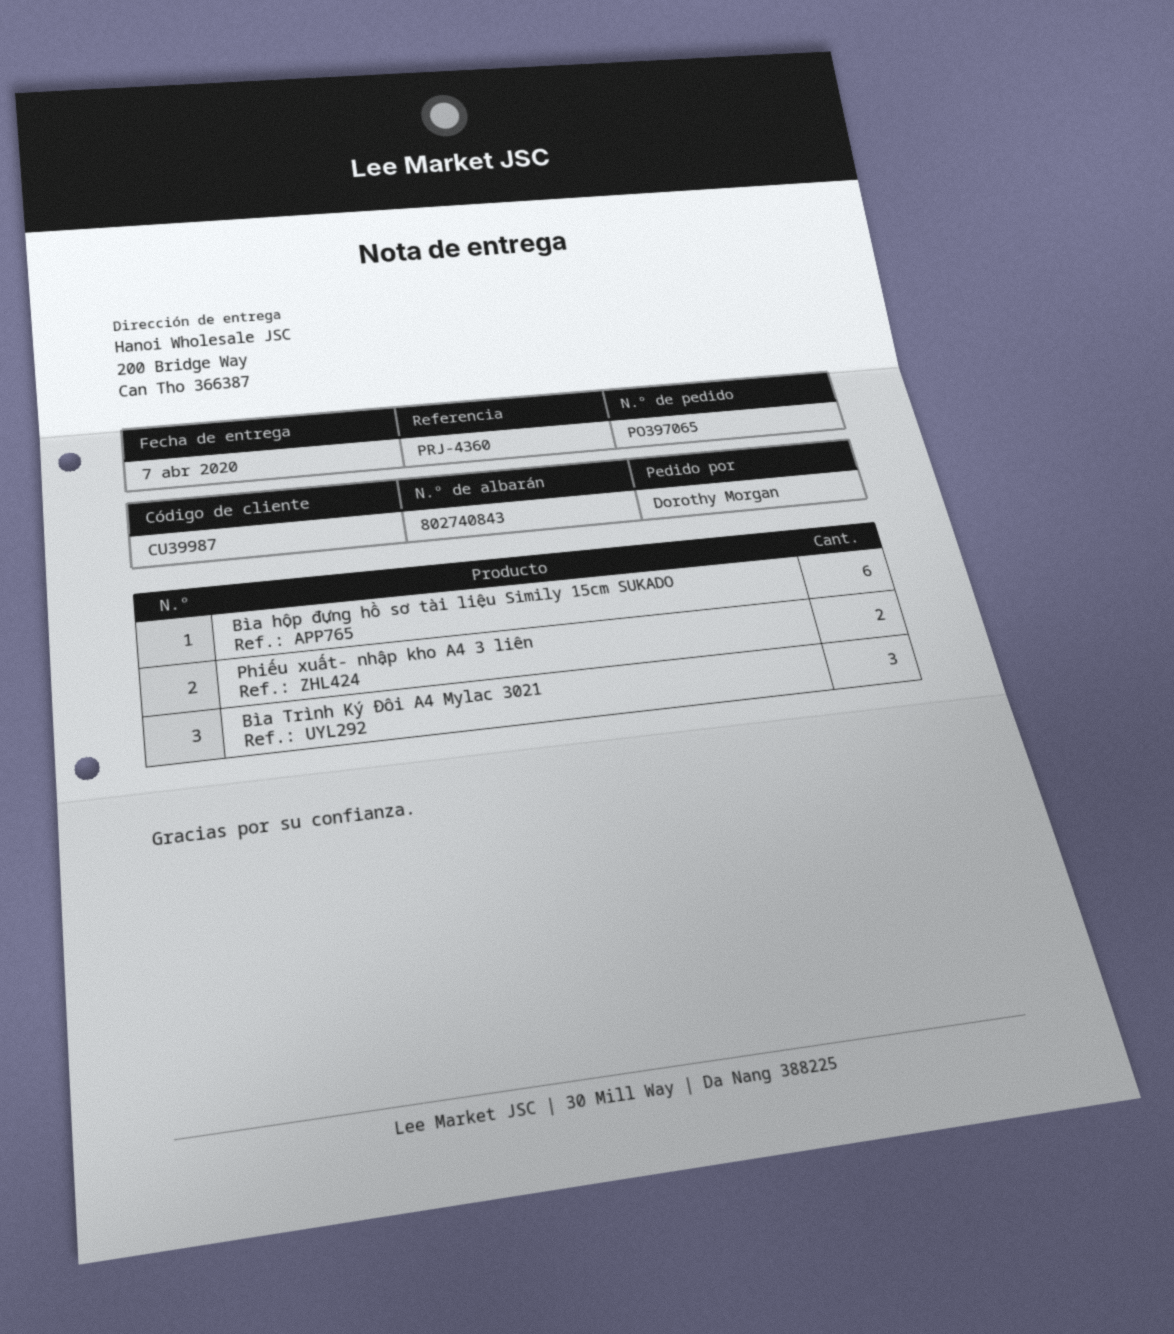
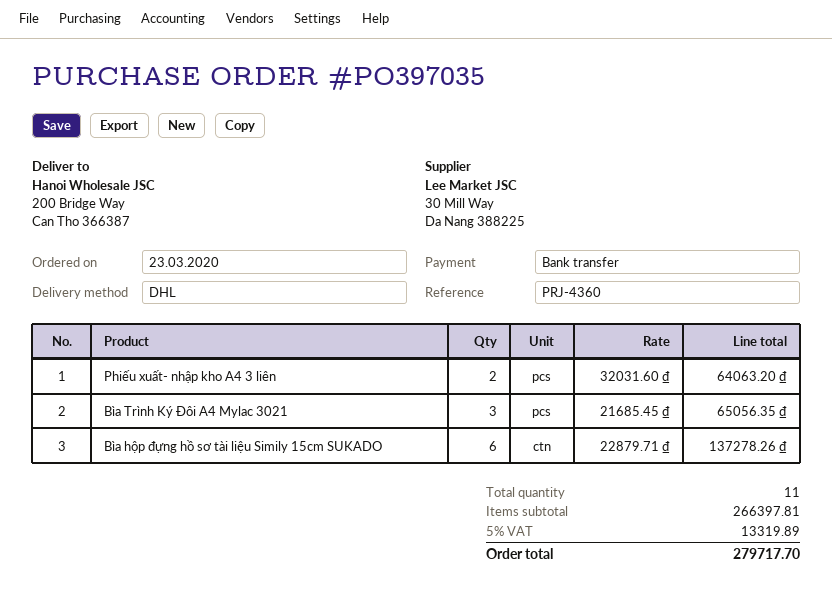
order number: PO397065 -> PO397035

